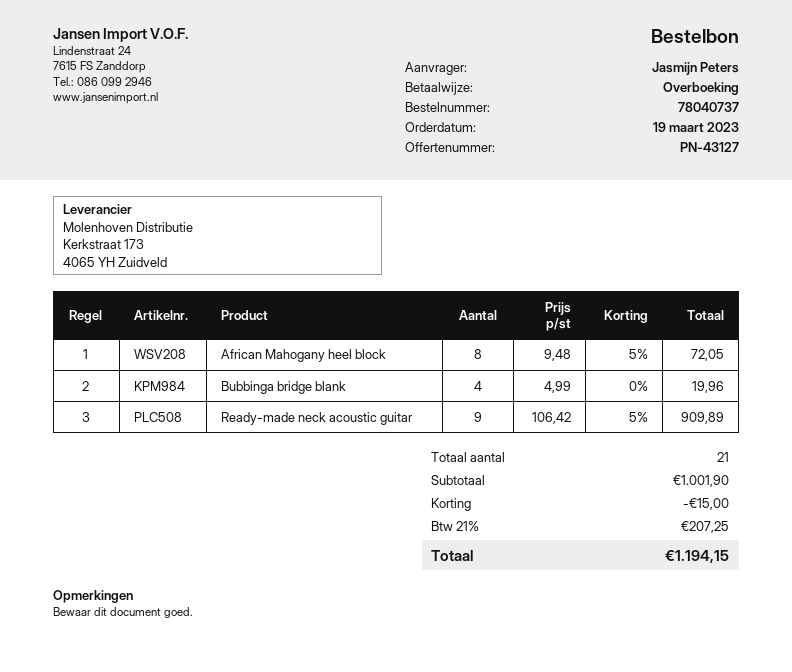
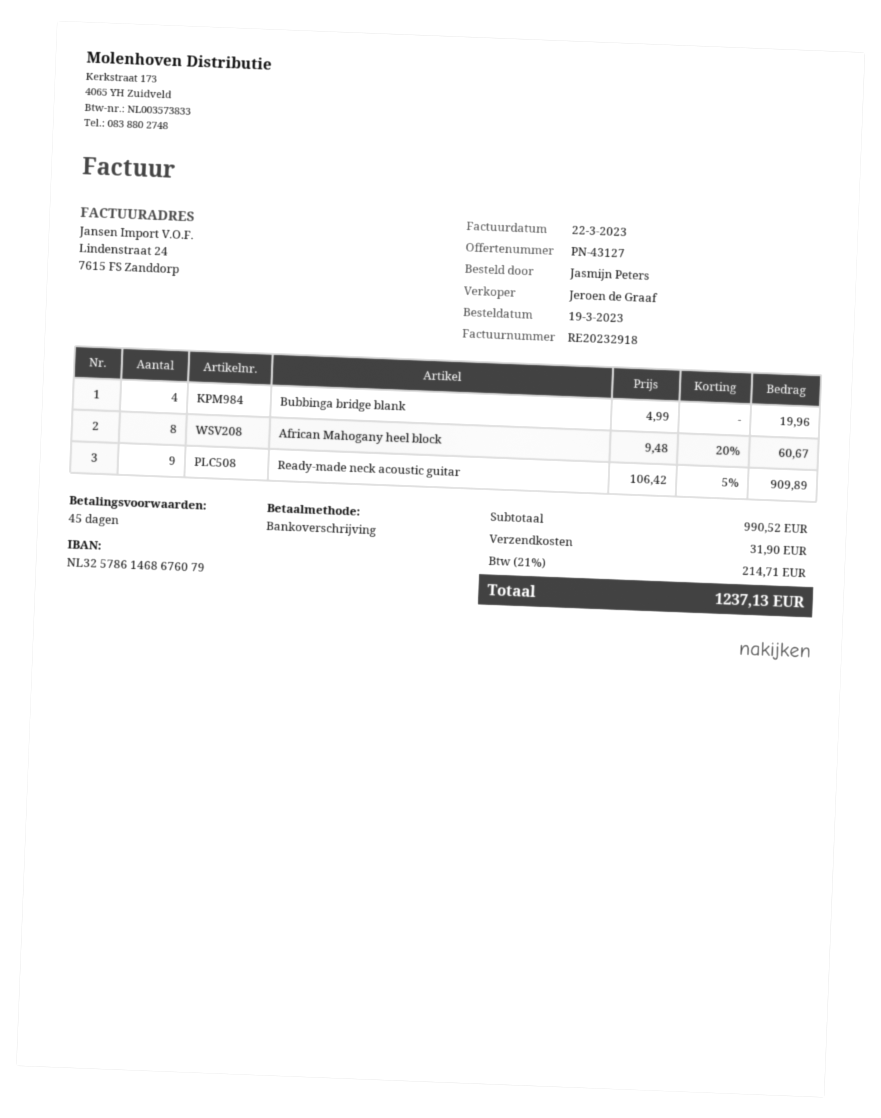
African Mahogany heel block: 8 x 9.48 - 5% = 72.05 -> 8 x 9.48 - 20% = 60.67
subtotal: 1001.90 -> 990.52
discount: 15.00 -> none
shipping: none -> 31.90
tax: 21% = 207.25 -> 21% = 214.71
total: 1194.15 -> 1237.13

